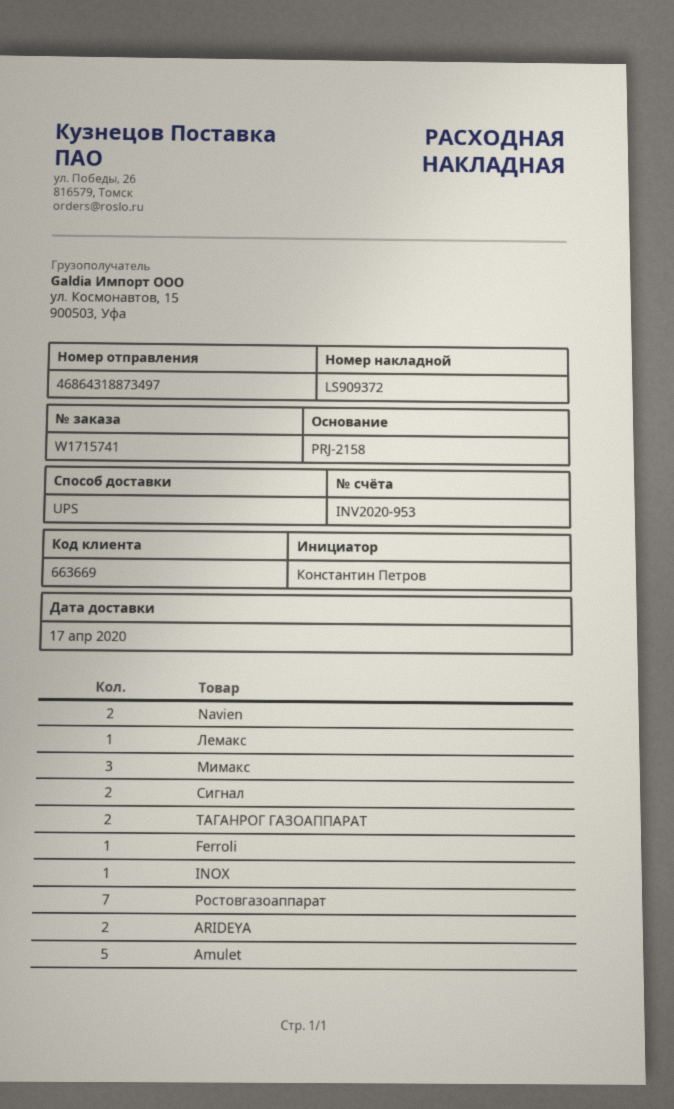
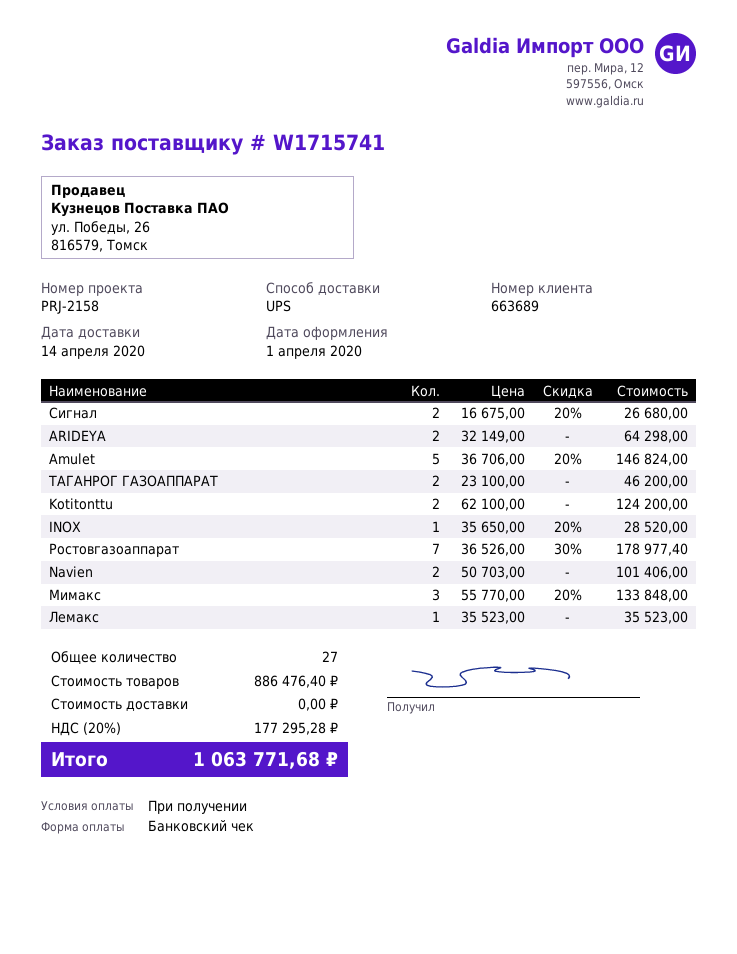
delivery date: 2020-04-17 -> 2020-04-14
customer number: 663669 -> 663689
Ferroli: 1 -> none
Kotitonttu: none -> 2

